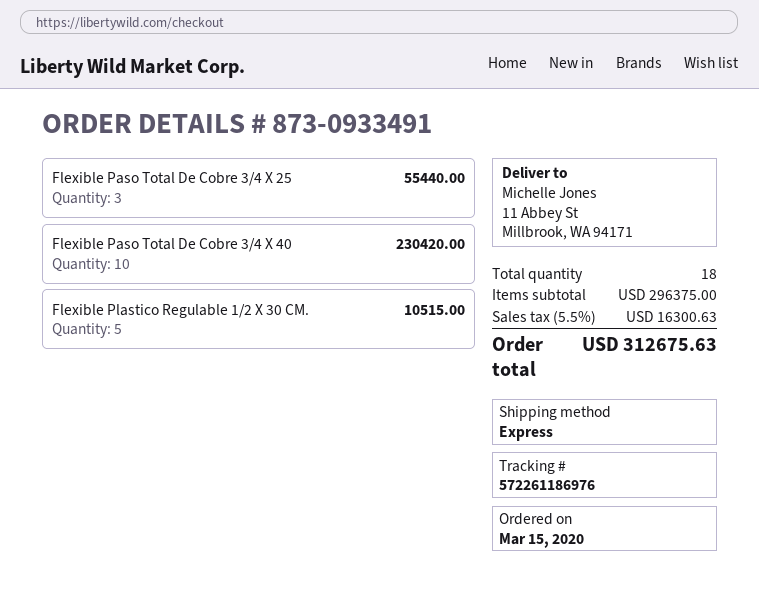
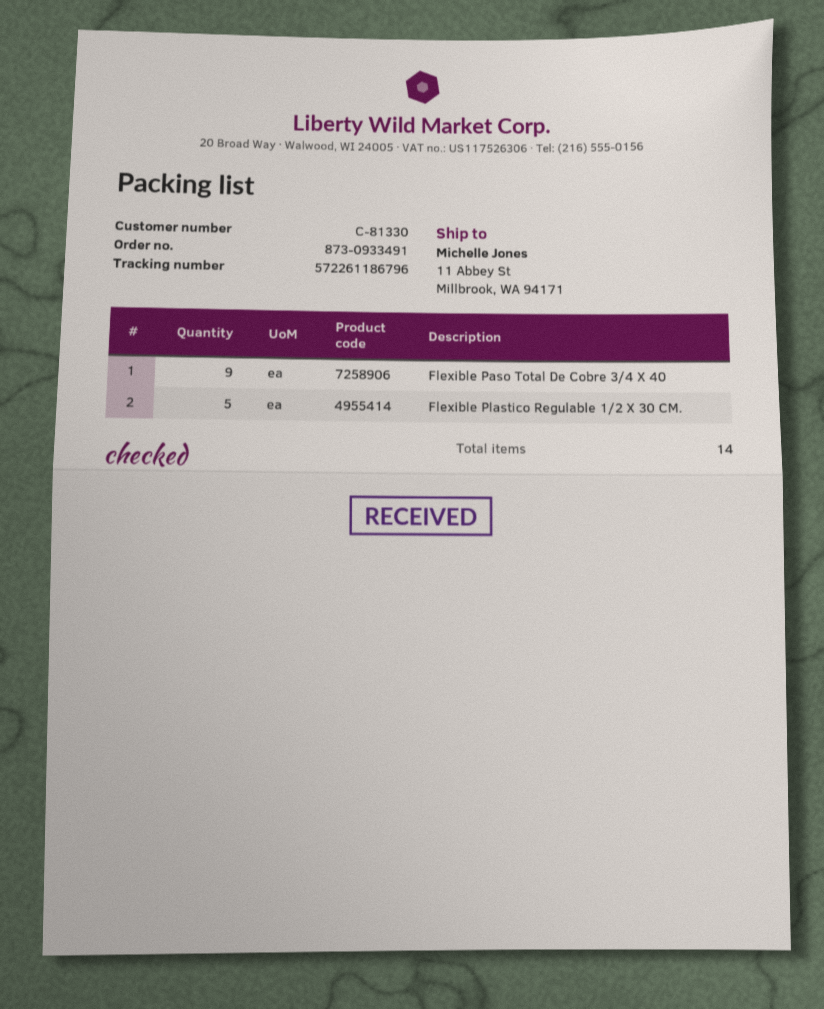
tracking number: 572261186976 -> 572261186796
Flexible Paso Total De Cobre 3/4 X 25: 3 -> none
Flexible Paso Total De Cobre 3/4 X 40: 10 -> 9
total quantity: 18 -> 14

